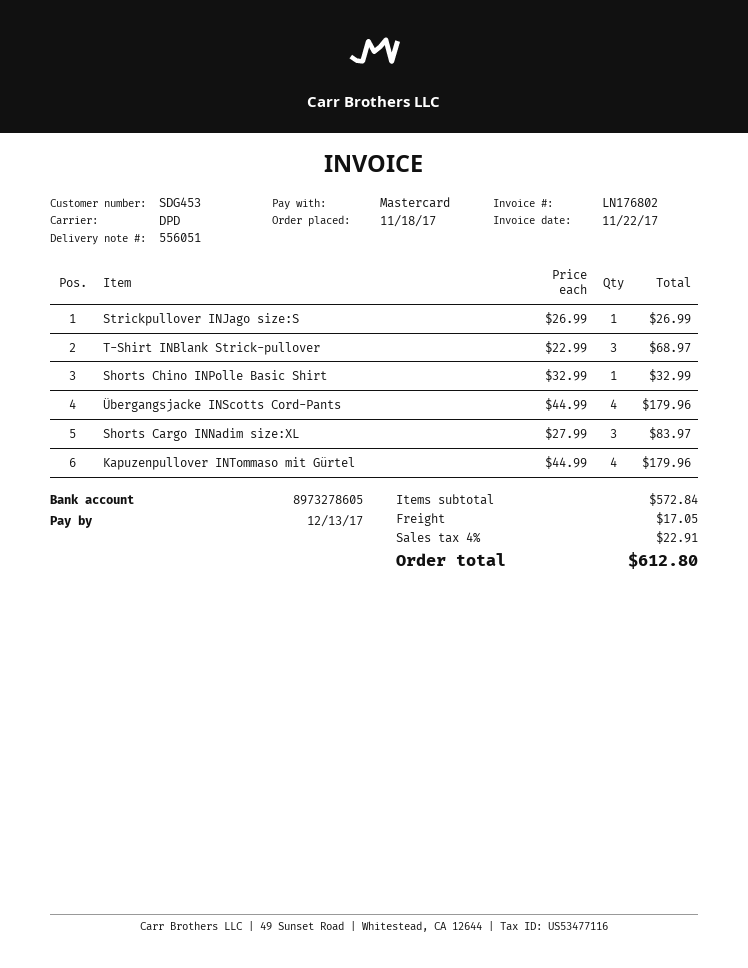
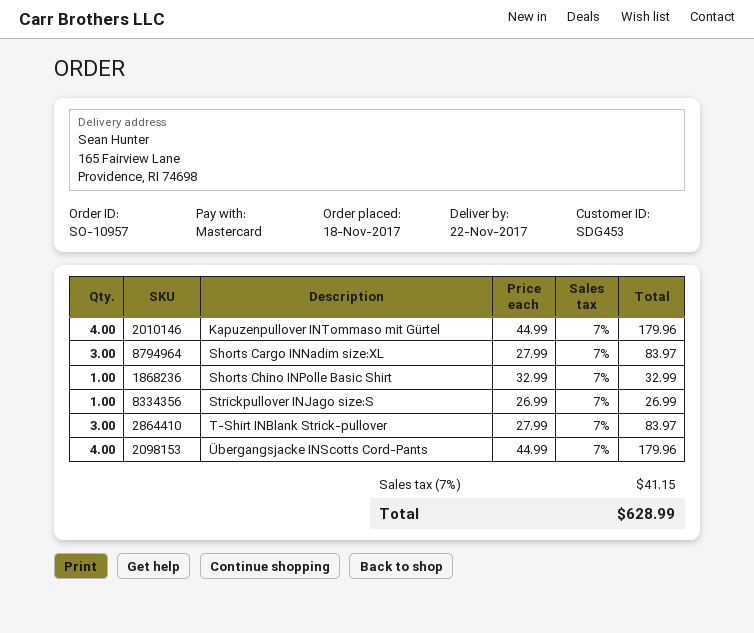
T-Shirt INBlank Strick-pullover: 3 x 22.99 = 68.97 -> 3 x 27.99 = 83.97
shipping: 17.05 -> none
tax: 4% = 22.91 -> 7% = 41.15
total: 612.80 -> 628.99

